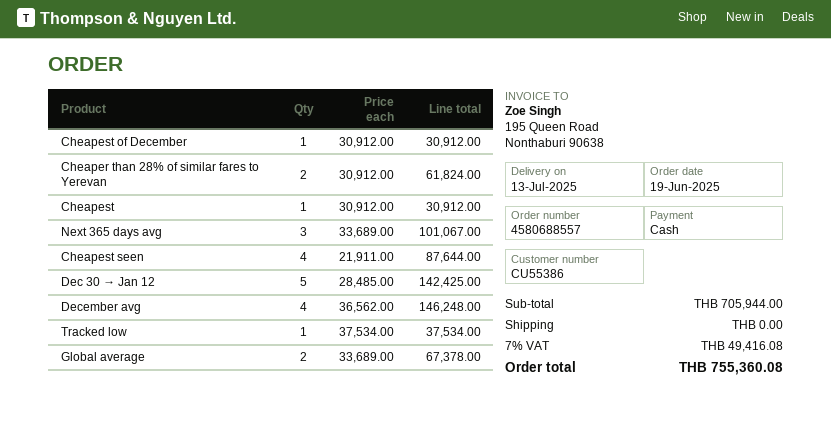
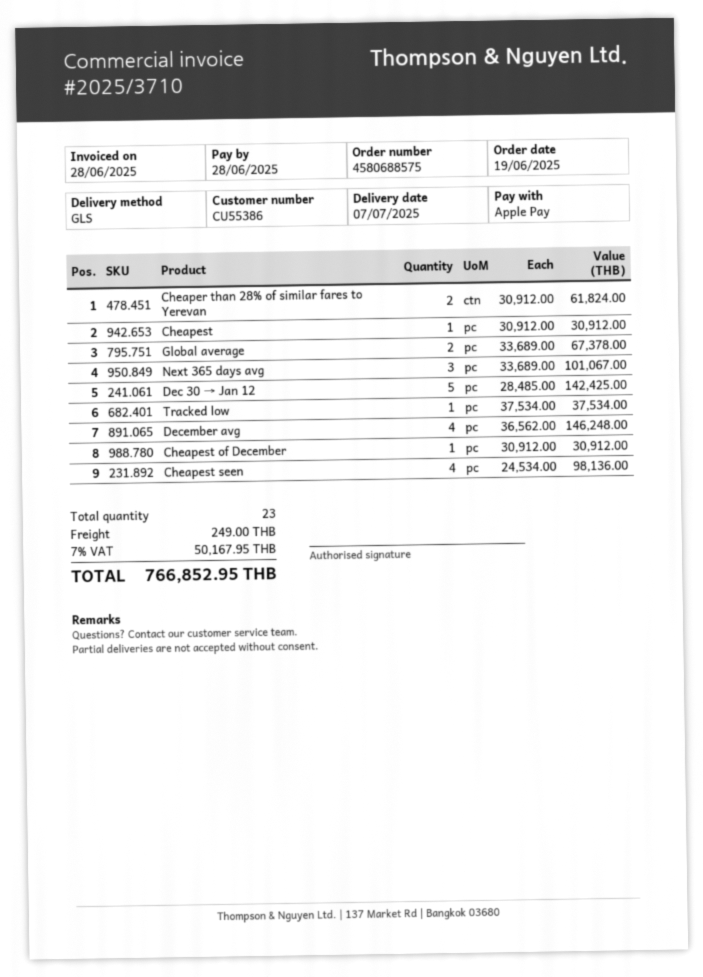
order number: 4580688557 -> 4580688575
delivery date: 2025-07-13 -> 2025-07-07
payment method: cash -> Apple Pay
Cheapest seen: 4 x 21911.00 = 87644.00 -> 4 x 24534.00 = 98136.00
shipping: 0.00 -> 249.00
tax: 7% = 49416.08 -> 7% = 50167.95
total: 755360.08 -> 766852.95

